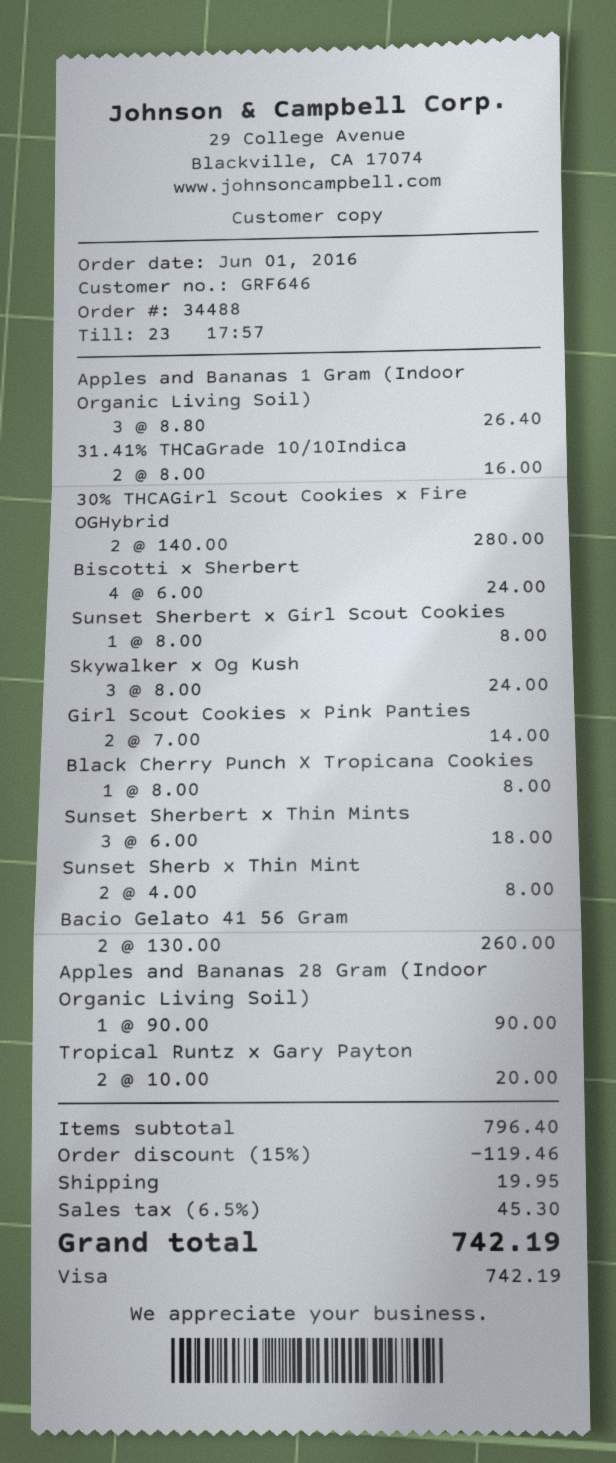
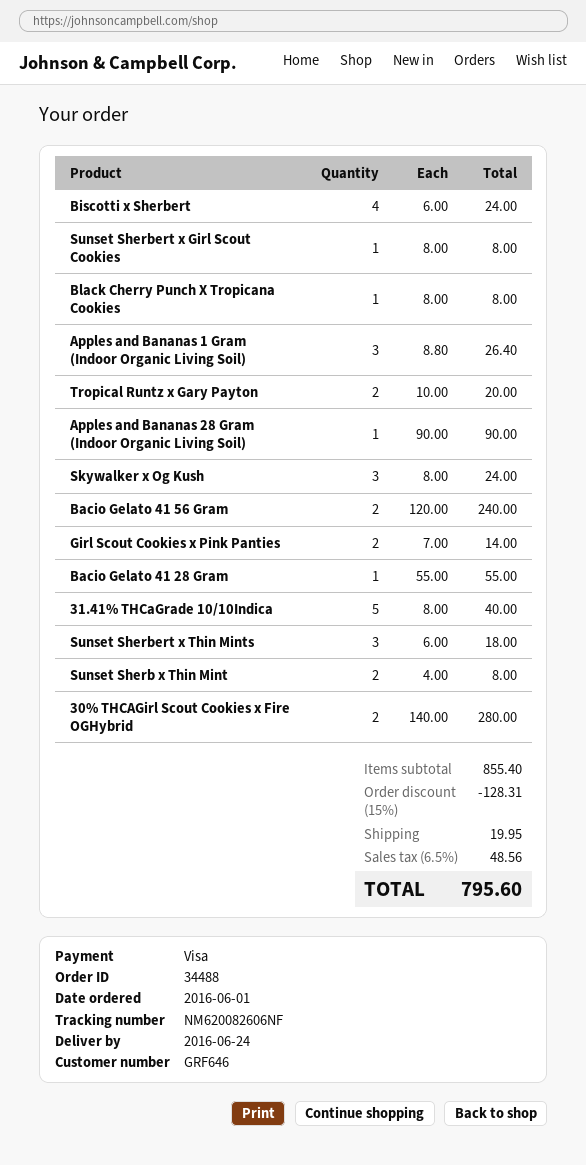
31.41% THCaGrade 10/10Indica: 2 x 8.00 = 16.00 -> 5 x 8.00 = 40.00
Bacio Gelato 41 56 Gram: 2 x 130.00 = 260.00 -> 2 x 120.00 = 240.00
Bacio Gelato 41 28 Gram: none -> 1 x 55.00 = 55.00
subtotal: 796.40 -> 855.40
discount: 15% = 119.46 -> 15% = 128.31
tax: 6.5% = 45.30 -> 6.5% = 48.56
total: 742.19 -> 795.60

